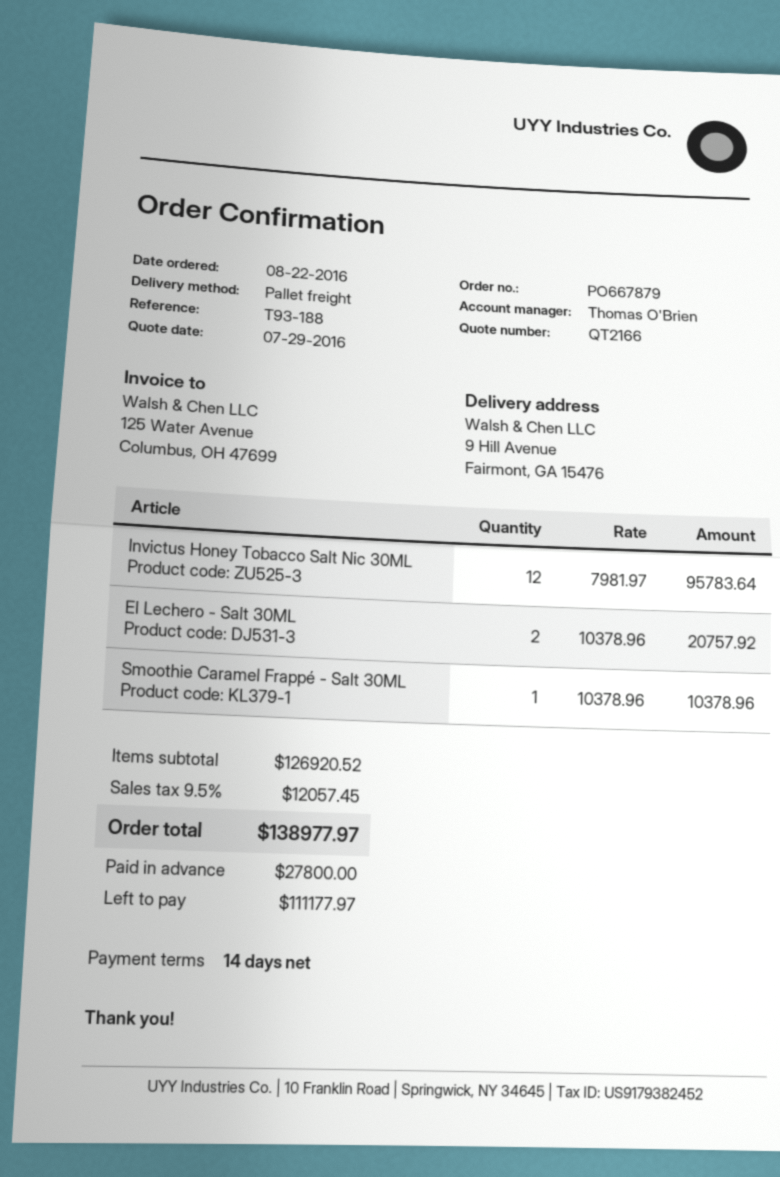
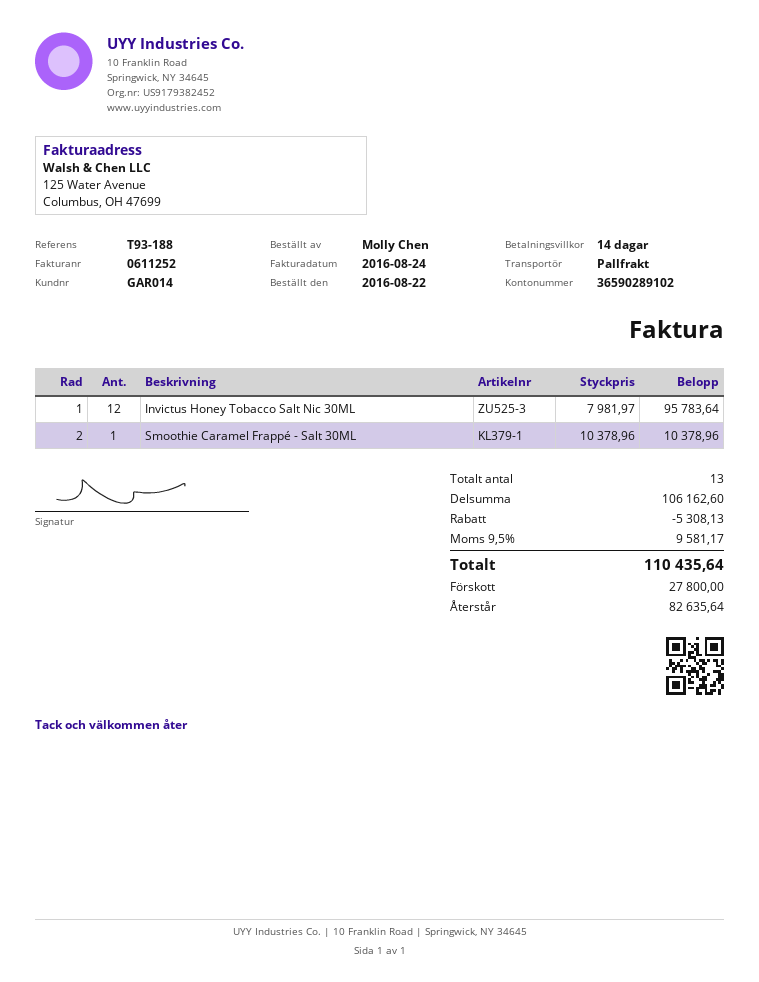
El Lechero - Salt 30ML: 2 x 10378.96 = 20757.92 -> none
subtotal: 126920.52 -> 106162.60
discount: none -> 5308.13
tax: 9.5% = 12057.45 -> 9.5% = 9581.17
total: 138977.97 -> 110435.64
balance: 111177.97 -> 82635.64

